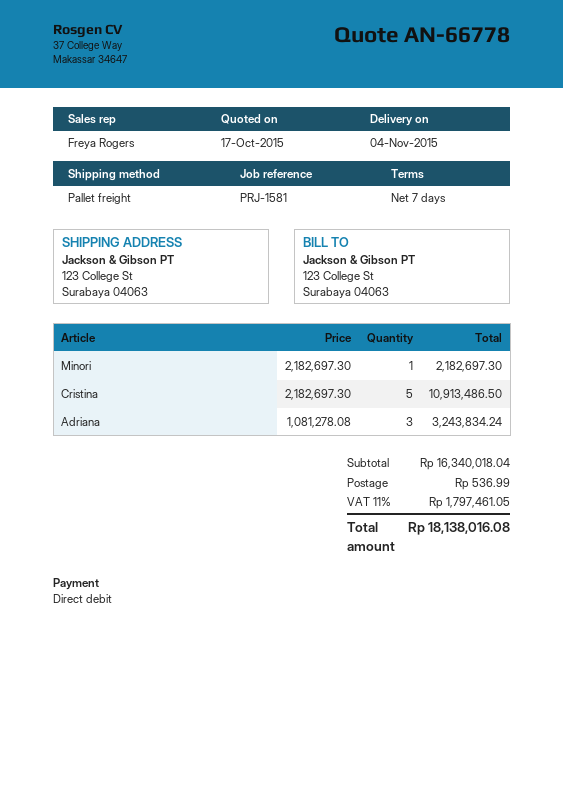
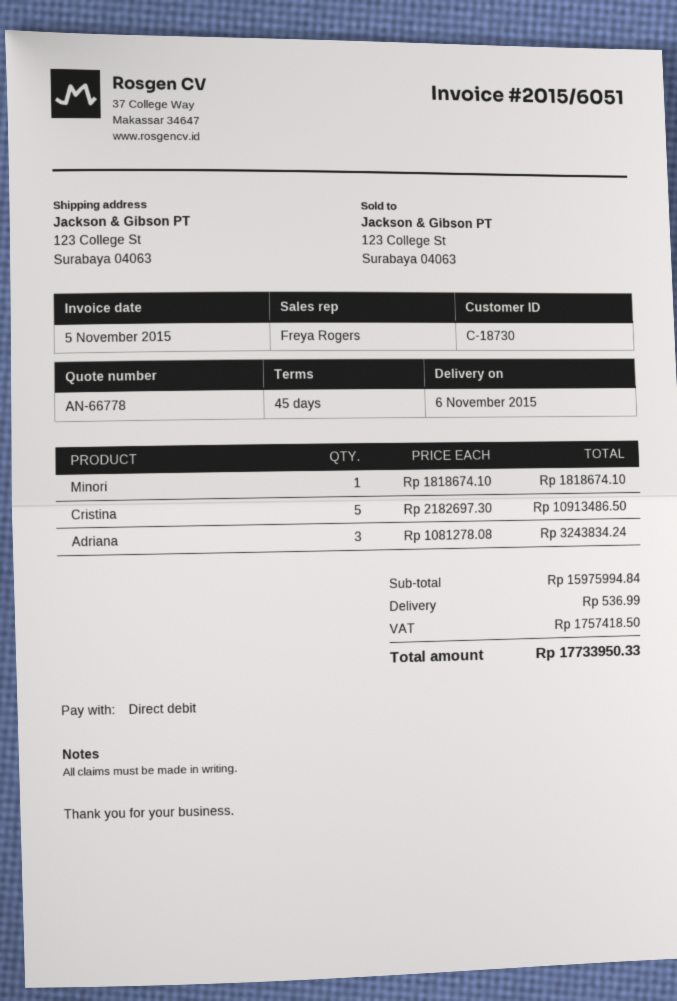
delivery date: 2015-11-04 -> 2015-11-06
payment terms: 7 days -> 45 days
Minori: 1 x 2182697.30 = 2182697.30 -> 1 x 1818674.10 = 1818674.10
subtotal: 16340018.04 -> 15975994.84
tax: 1797461.05 -> 1757418.50
total: 18138016.08 -> 17733950.33

